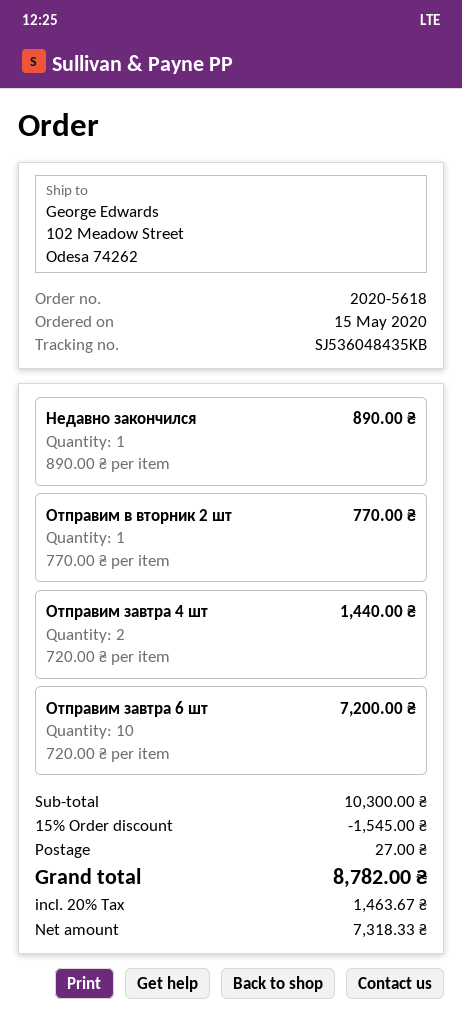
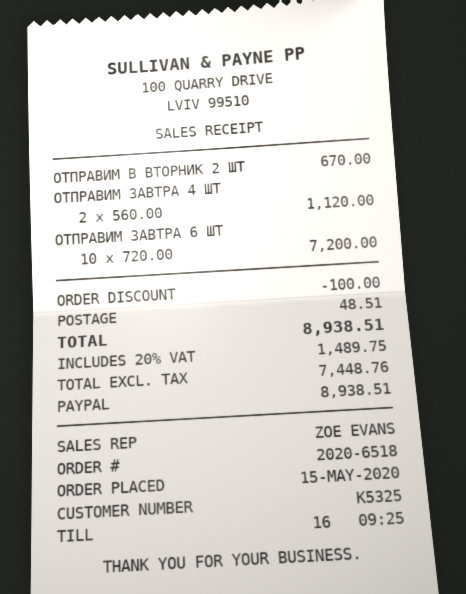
order number: 2020-5618 -> 2020-6518
Недавно закончился: 1 x 890.00 = 890.00 -> none
Отправим в вторник 2 шт: 1 x 770.00 = 770.00 -> 1 x 670.00 = 670.00
Отправим завтра 4 шт: 2 x 720.00 = 1440.00 -> 2 x 560.00 = 1120.00
discount: 1545.00 -> 100.00
shipping: 27.00 -> 48.51
net: 7318.33 -> 7448.76
tax: 20% = 1463.67 -> 20% = 1489.75
total: 8782.00 -> 8938.51

